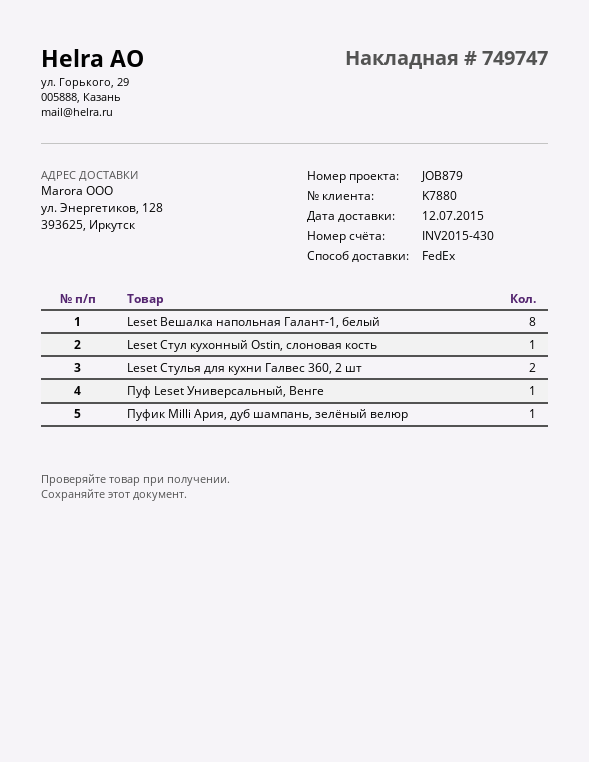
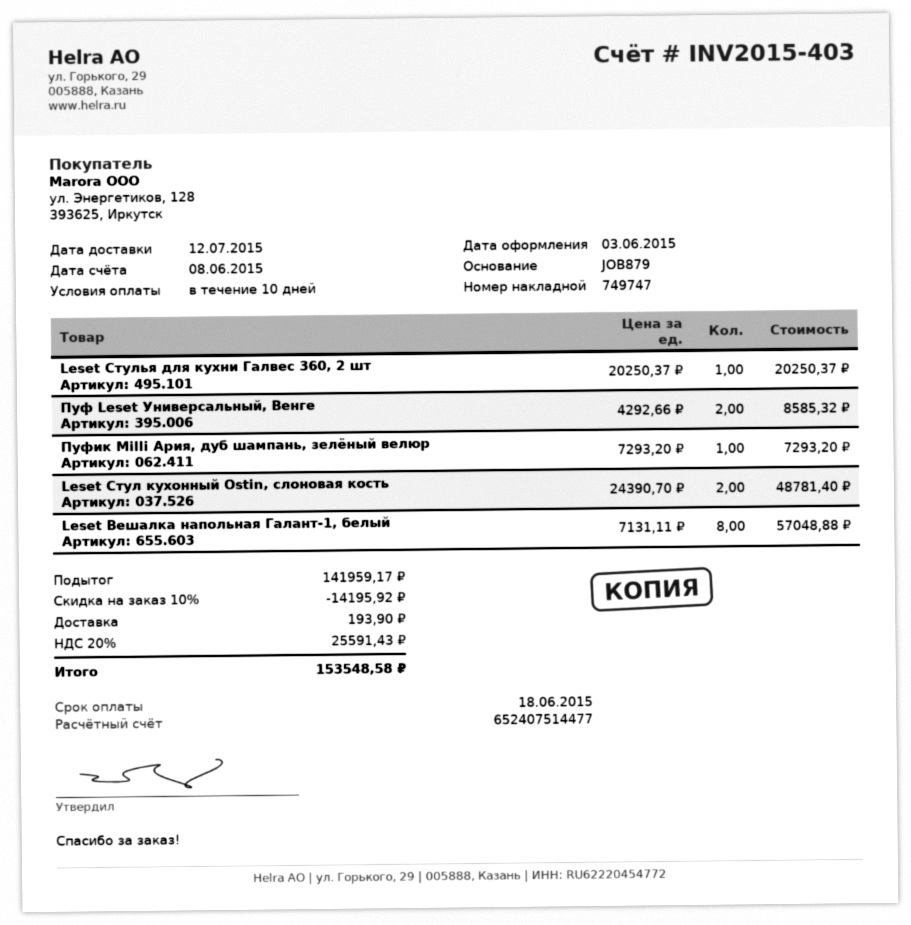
invoice number: INV2015-430 -> INV2015-403
Leset Стул кухонный Ostin, слоновая кость: 1 -> 2
Leset Стулья для кухни Галвес 360, 2 шт: 2 -> 1
Пуф Leset Универсальный, Венге: 1 -> 2

